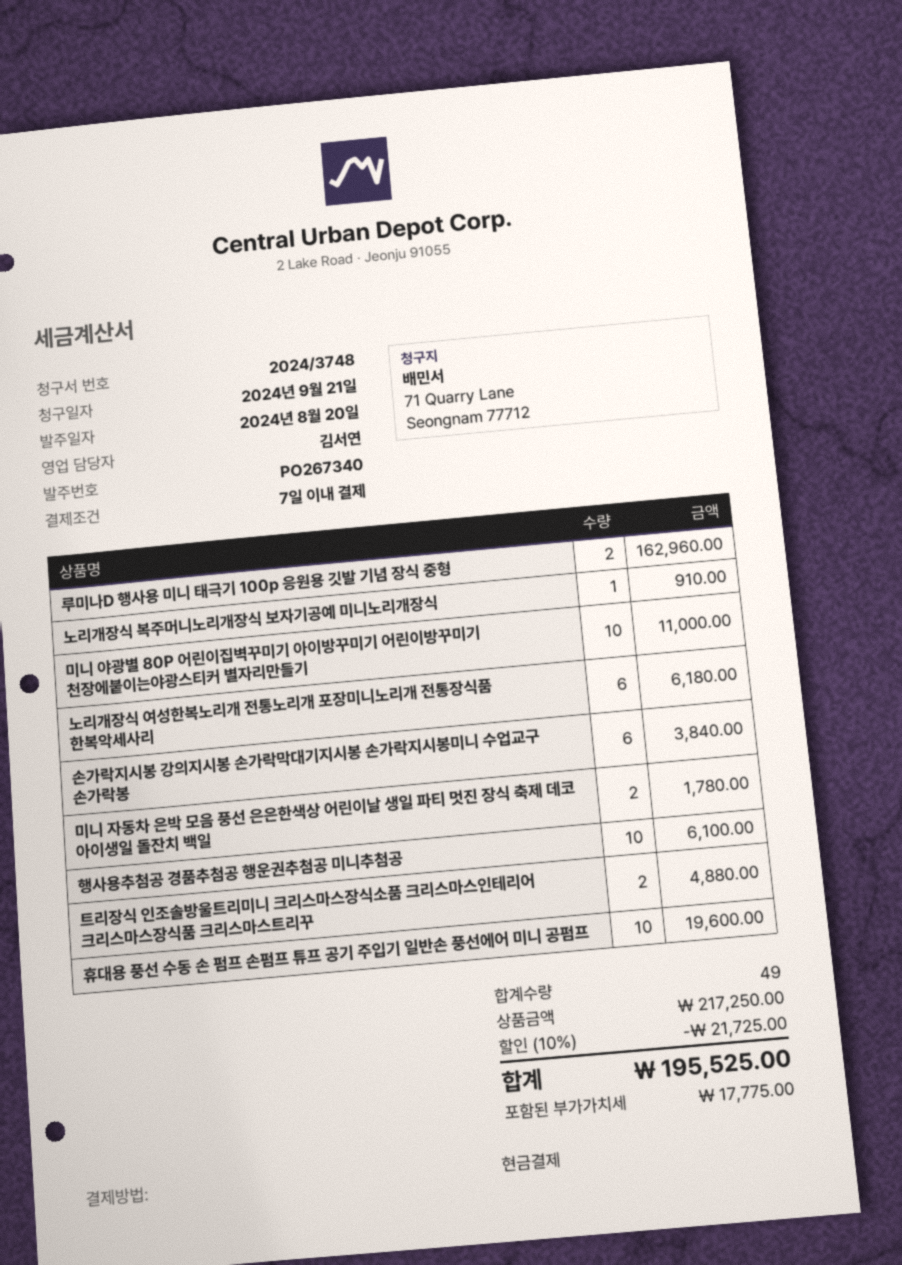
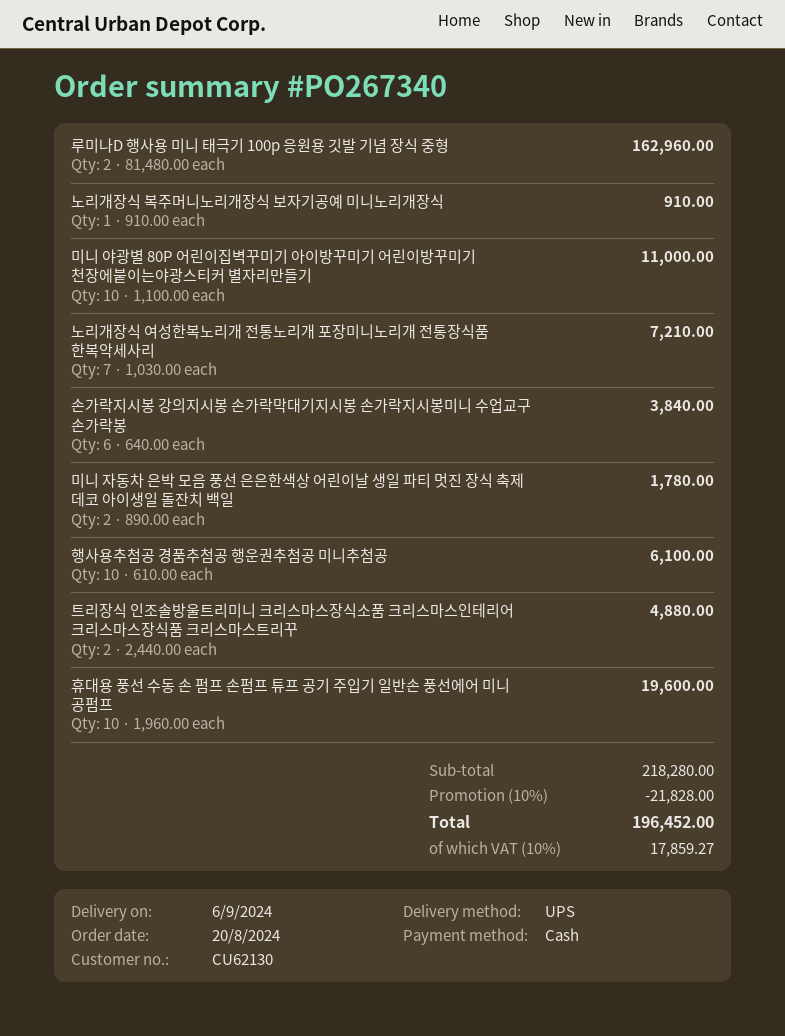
노리개장식 여성한복노리개 전통노리개 포장미니노리개 전통장식품 한복악세사리: 6 for 6180.00 -> 7 for 7210.00
subtotal: 217250.00 -> 218280.00
discount: 10% = 21725.00 -> 10% = 21828.00
tax: 17775.00 -> 17859.27
total: 195525.00 -> 196452.00

